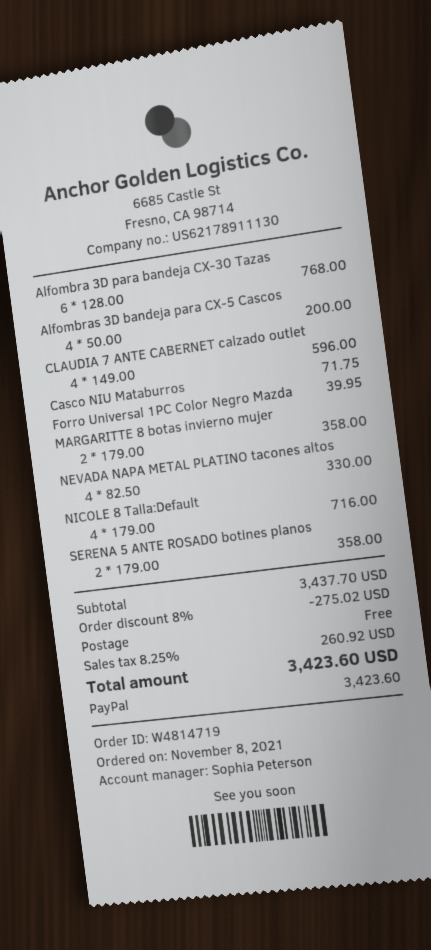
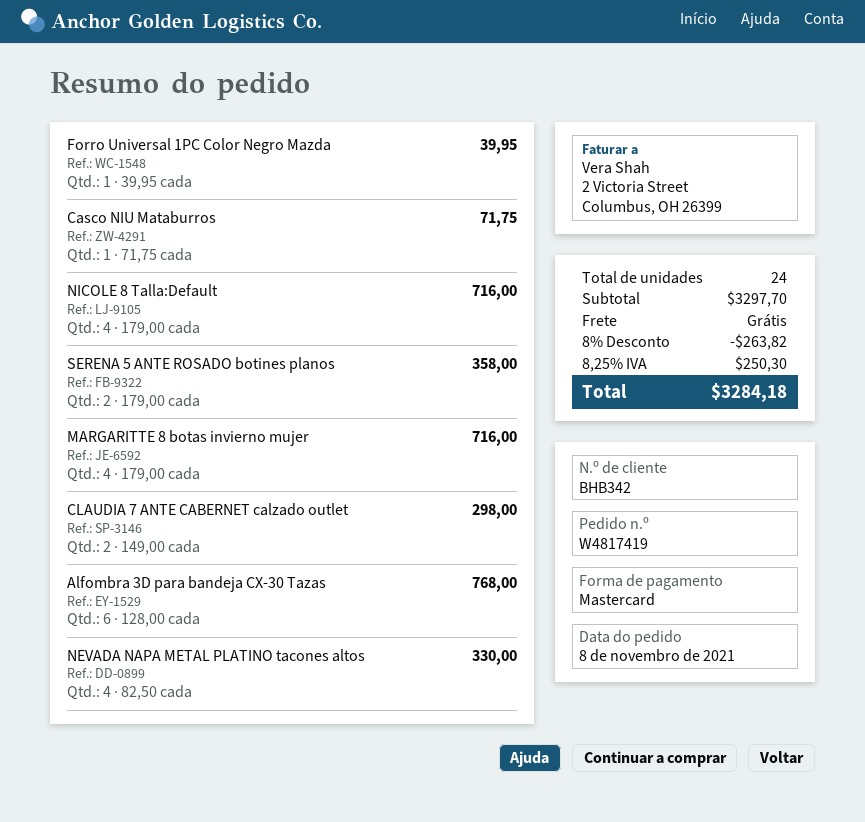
order number: W4814719 -> W4817419
payment method: PayPal -> Mastercard
Alfombras 3D bandeja para CX-5 Cascos: 4 x 50.00 = 200.00 -> none
CLAUDIA 7 ANTE CABERNET calzado outlet: 4 x 149.00 = 596.00 -> 2 x 149.00 = 298.00
MARGARITTE 8 botas invierno mujer: 2 x 179.00 = 358.00 -> 4 x 179.00 = 716.00
subtotal: 3437.70 -> 3297.70
discount: 8% = 275.02 -> 8% = 263.82
tax: 8.25% = 260.92 -> 8.25% = 250.30
total: 3423.60 -> 3284.18

